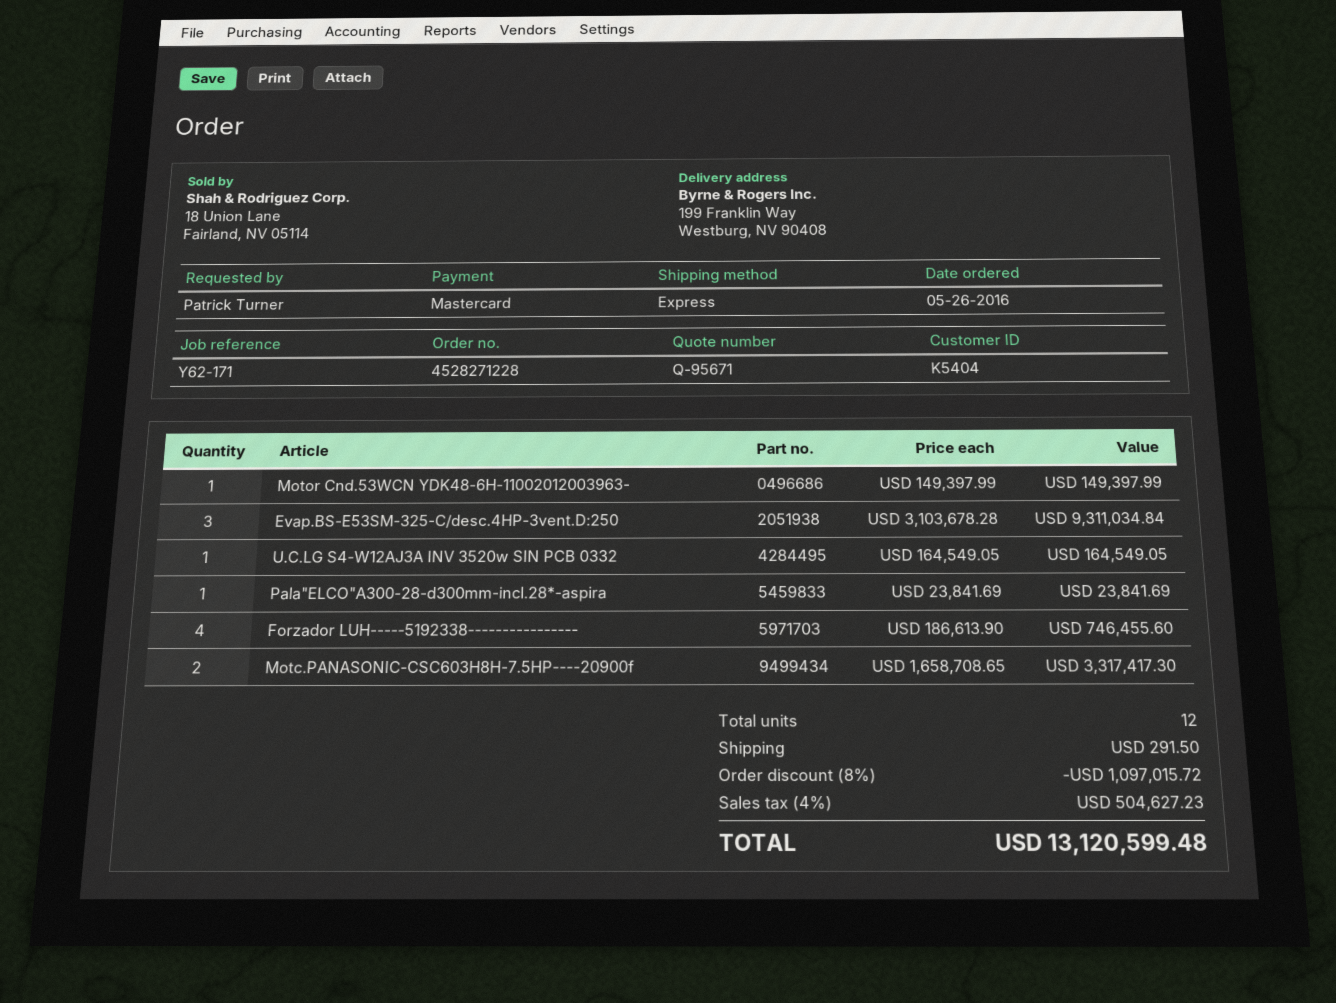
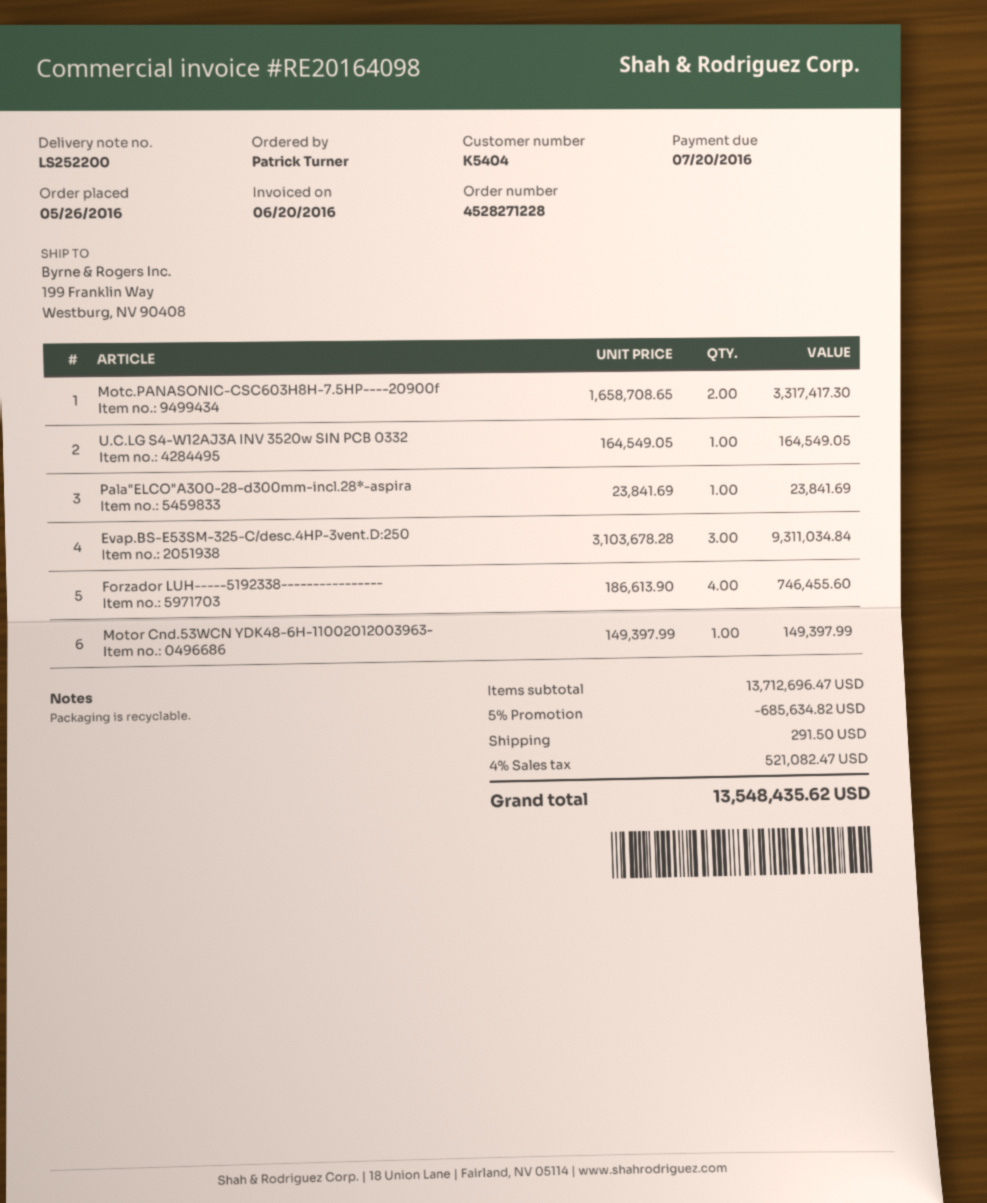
discount: 8% = 1097015.72 -> 5% = 685634.82
tax: 4% = 504627.23 -> 4% = 521082.47
total: 13120599.48 -> 13548435.62

